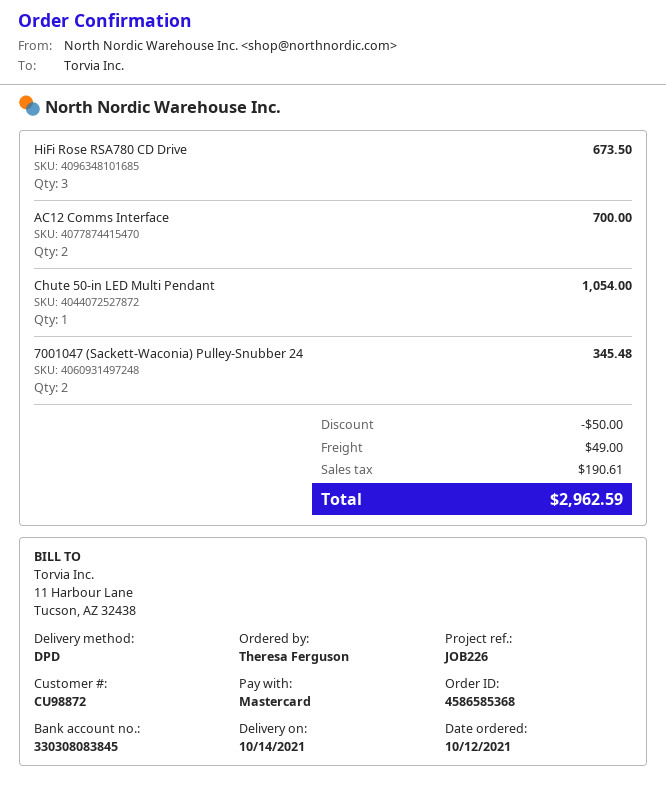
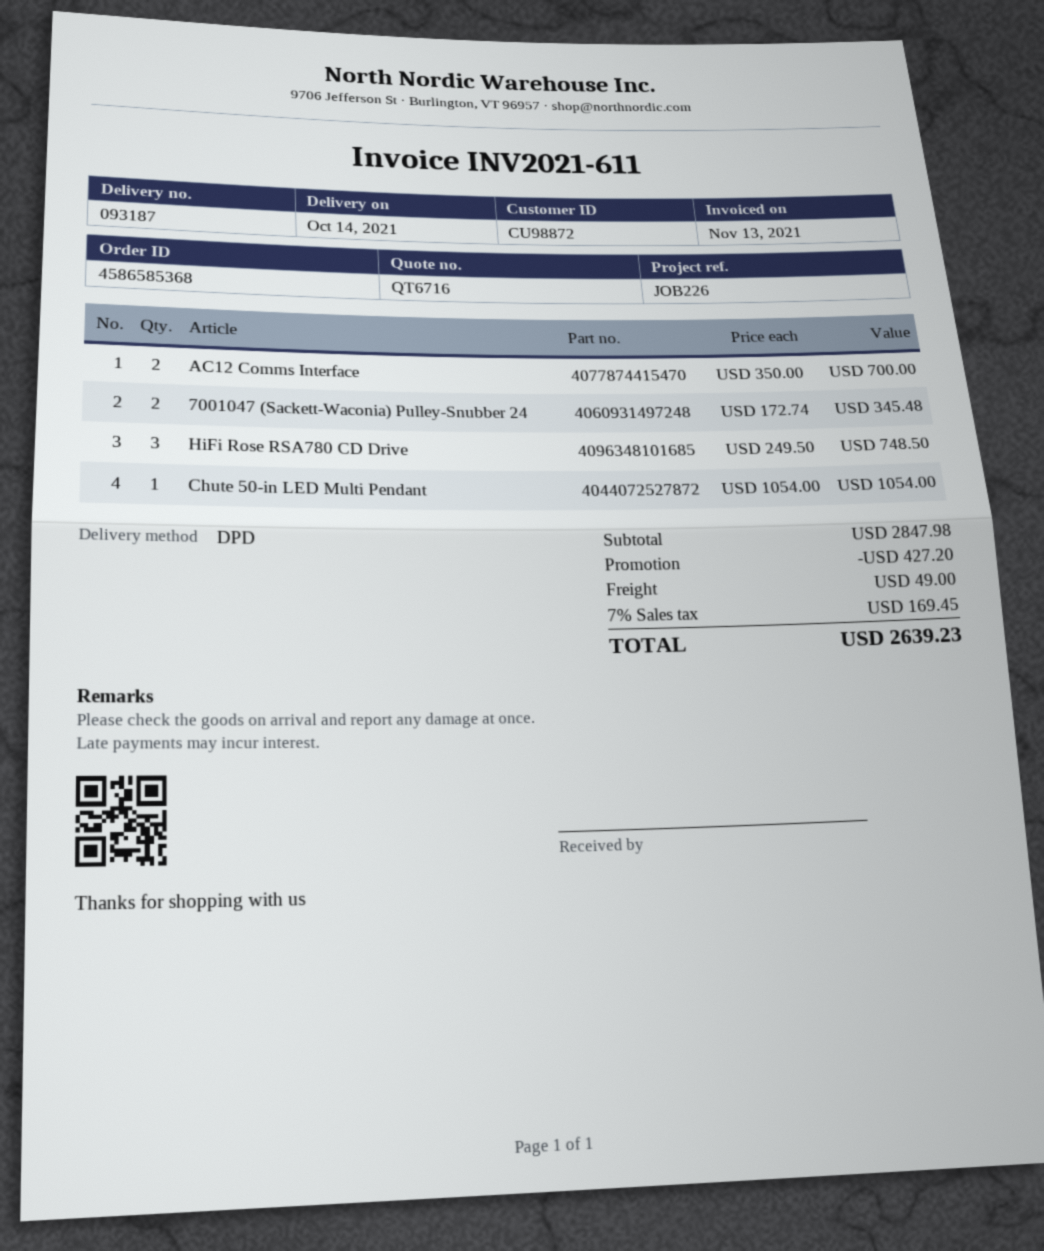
HiFi Rose RSA780 CD Drive: 3 for 673.50 -> 3 for 748.50
discount: 50.00 -> 427.20
tax: 190.61 -> 169.45
total: 2962.59 -> 2639.23

